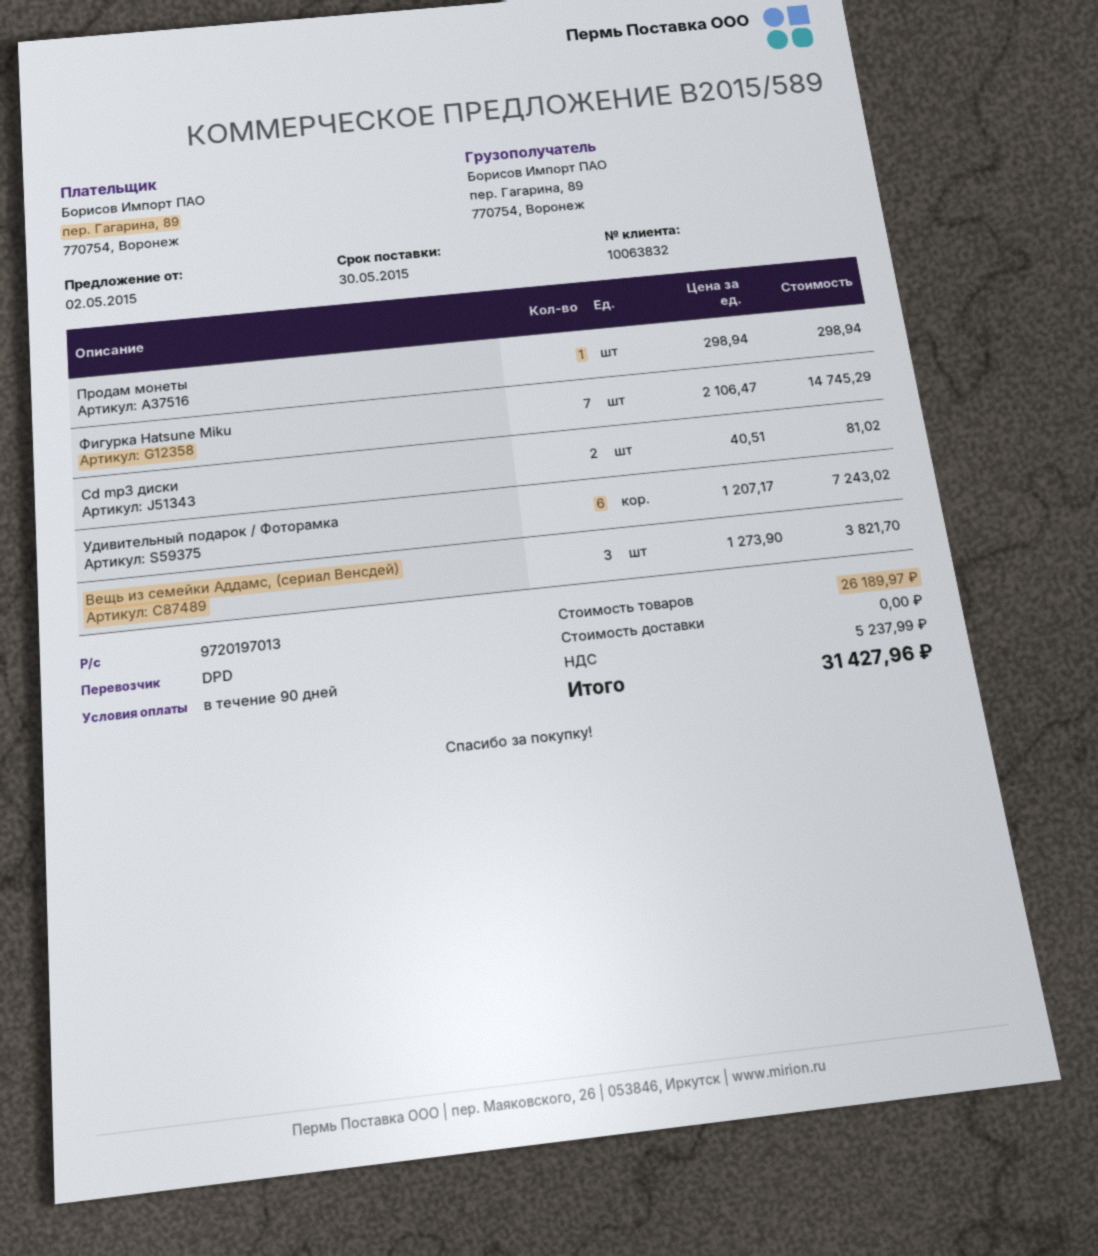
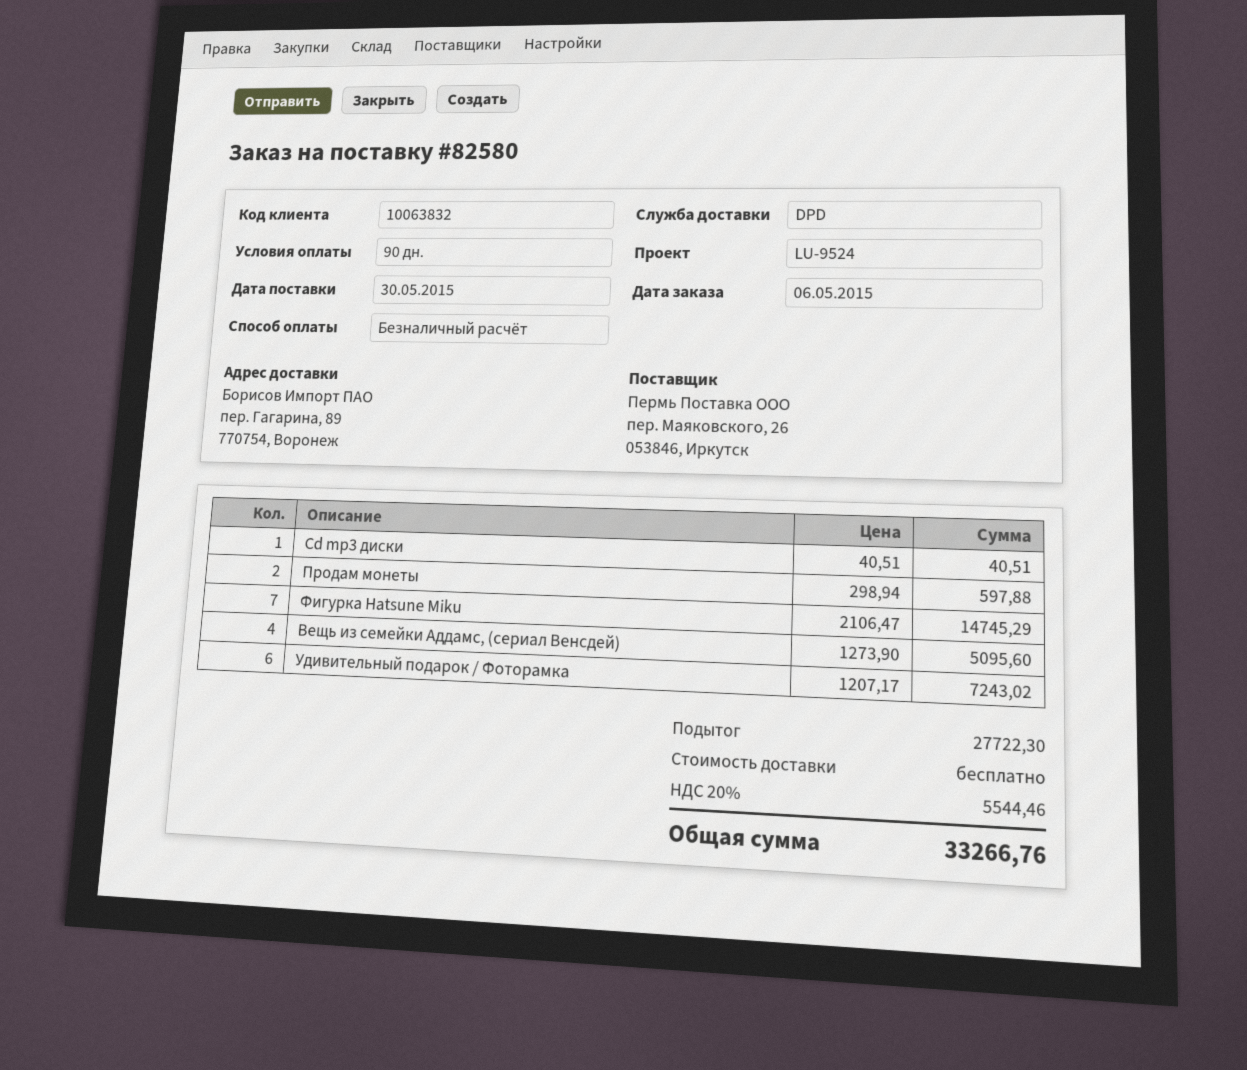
Продам монеты: 1 x 298.94 = 298.94 -> 2 x 298.94 = 597.88
Cd mp3 диски: 2 x 40.51 = 81.02 -> 1 x 40.51 = 40.51
Вещь из семейки Аддамс, (сериал Венсдей): 3 x 1273.90 = 3821.70 -> 4 x 1273.90 = 5095.60
subtotal: 26189.97 -> 27722.30
tax: 5237.99 -> 5544.46
total: 31427.96 -> 33266.76

